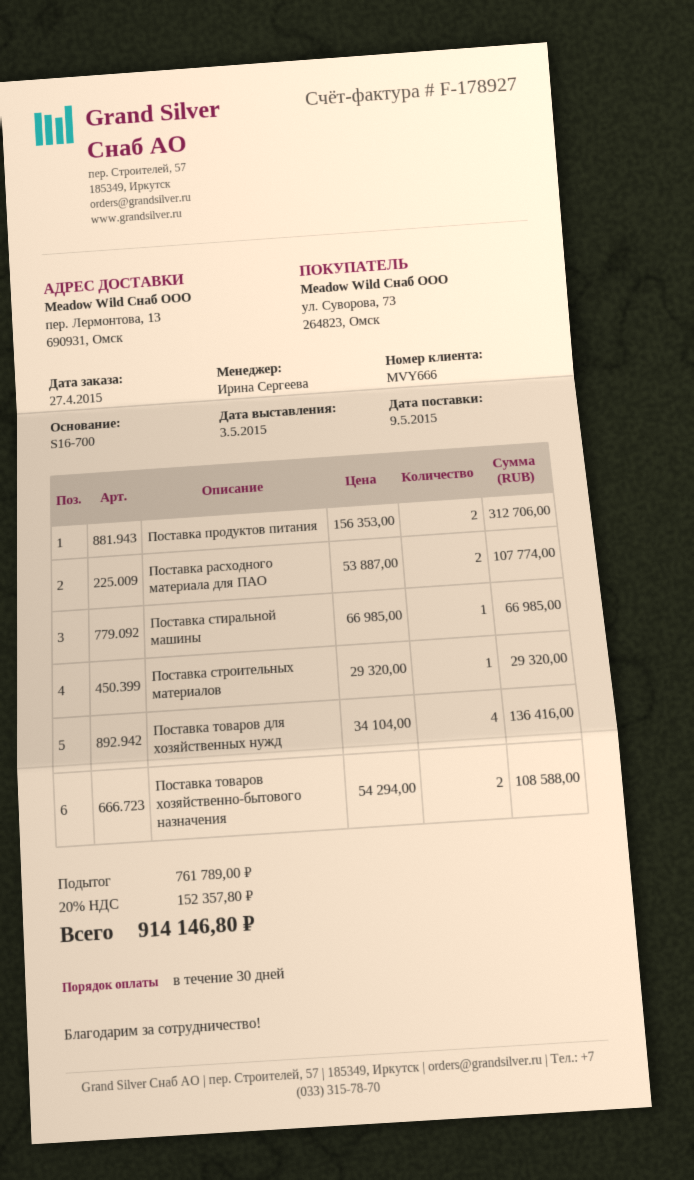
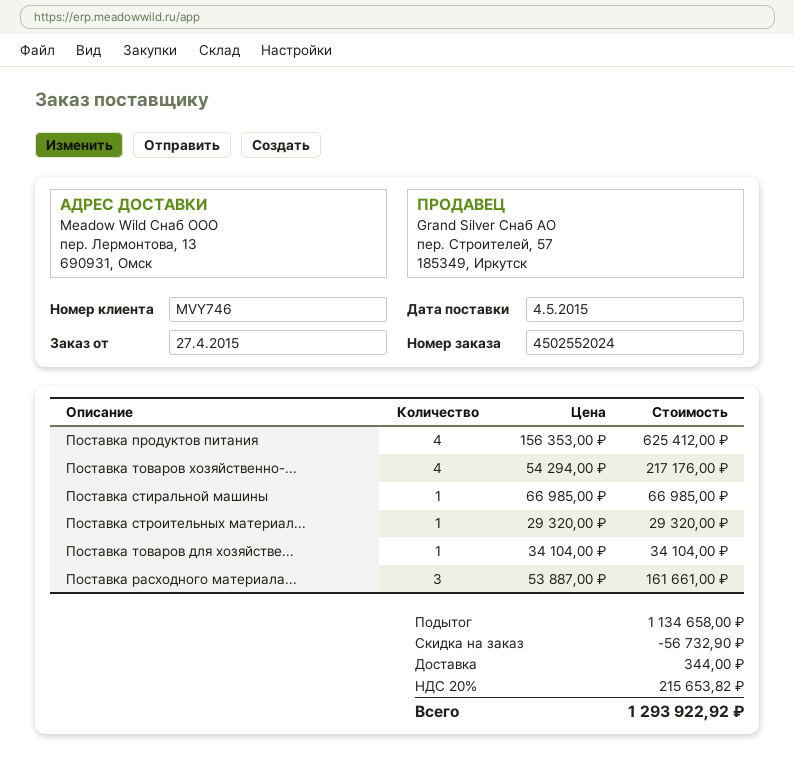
delivery date: 2015-05-09 -> 2015-05-04
customer number: MVY666 -> MVY746
Поставка продуктов питания: 2 x 156353.00 = 312706.00 -> 4 x 156353.00 = 625412.00
Поставка расходного материала для ПАО: 2 x 53887.00 = 107774.00 -> 3 x 53887.00 = 161661.00
Поставка товаров для хозяйственных нужд: 4 x 34104.00 = 136416.00 -> 1 x 34104.00 = 34104.00
Поставка товаров хозяйственно-бытового назначения: 2 x 54294.00 = 108588.00 -> 4 x 54294.00 = 217176.00
subtotal: 761789.00 -> 1134658.00
discount: none -> 56732.90
shipping: none -> 344.00
tax: 20% = 152357.80 -> 20% = 215653.82
total: 914146.80 -> 1293922.92

